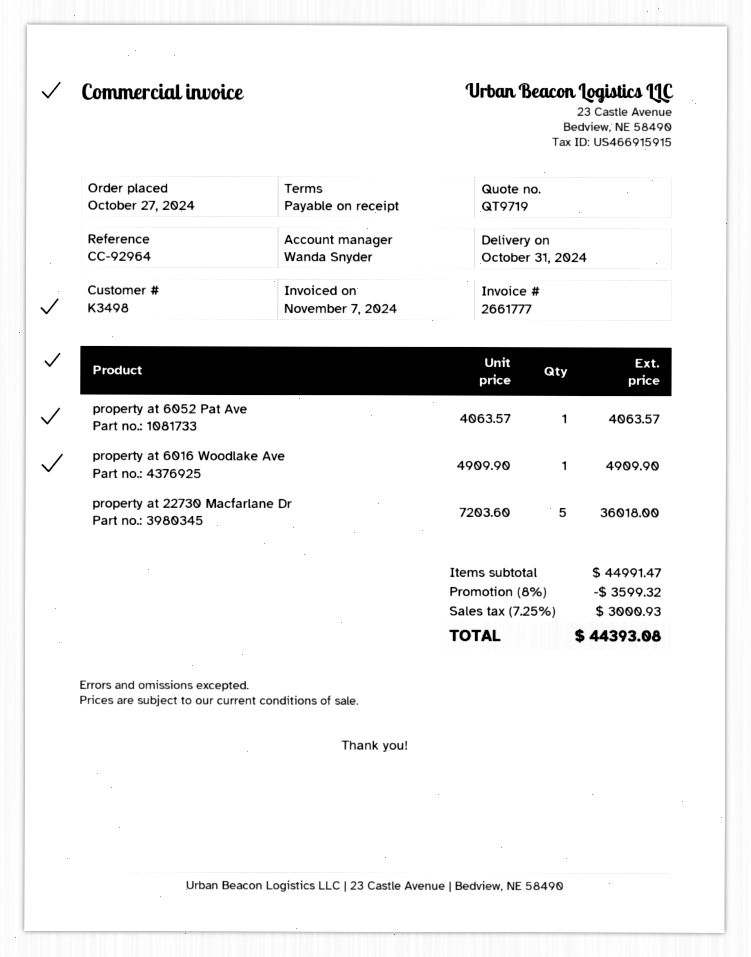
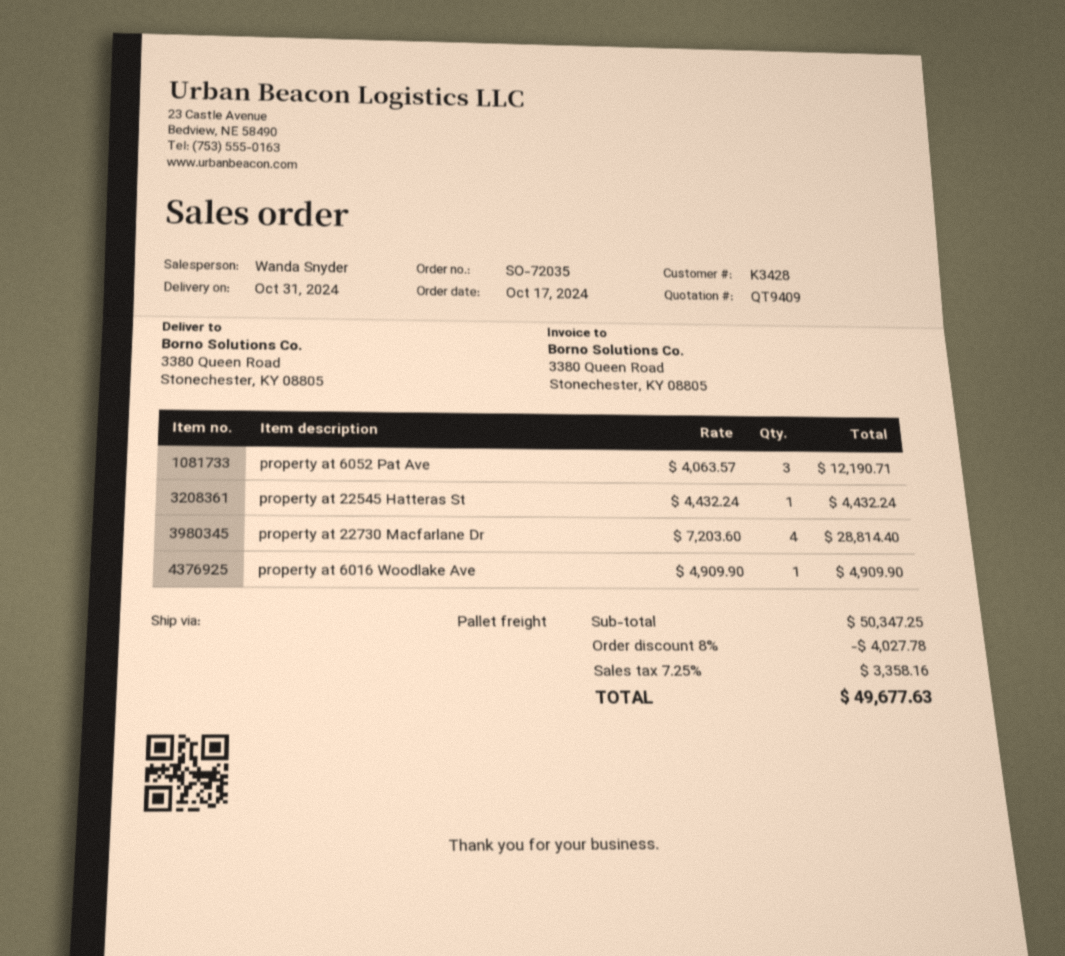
quote number: QT9719 -> QT9409
order date: 2024-10-27 -> 2024-10-17
customer number: K3498 -> K3428
property at 6052 Pat Ave: 1 x 4063.57 = 4063.57 -> 3 x 4063.57 = 12190.71
property at 22730 Macfarlane Dr: 5 x 7203.60 = 36018.00 -> 4 x 7203.60 = 28814.40
property at 22545 Hatteras St: none -> 1 x 4432.24 = 4432.24
subtotal: 44991.47 -> 50347.25
discount: 8% = 3599.32 -> 8% = 4027.78
tax: 7.25% = 3000.93 -> 7.25% = 3358.16
total: 44393.08 -> 49677.63

